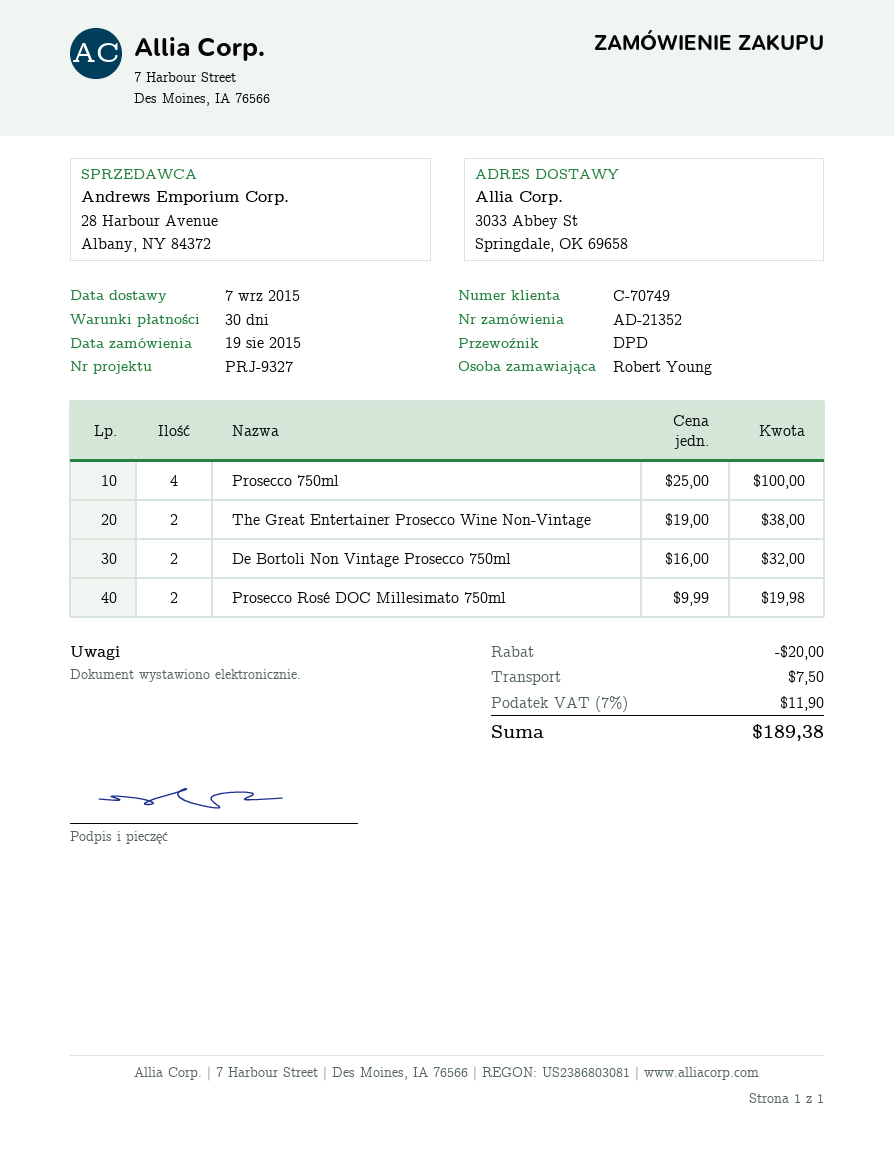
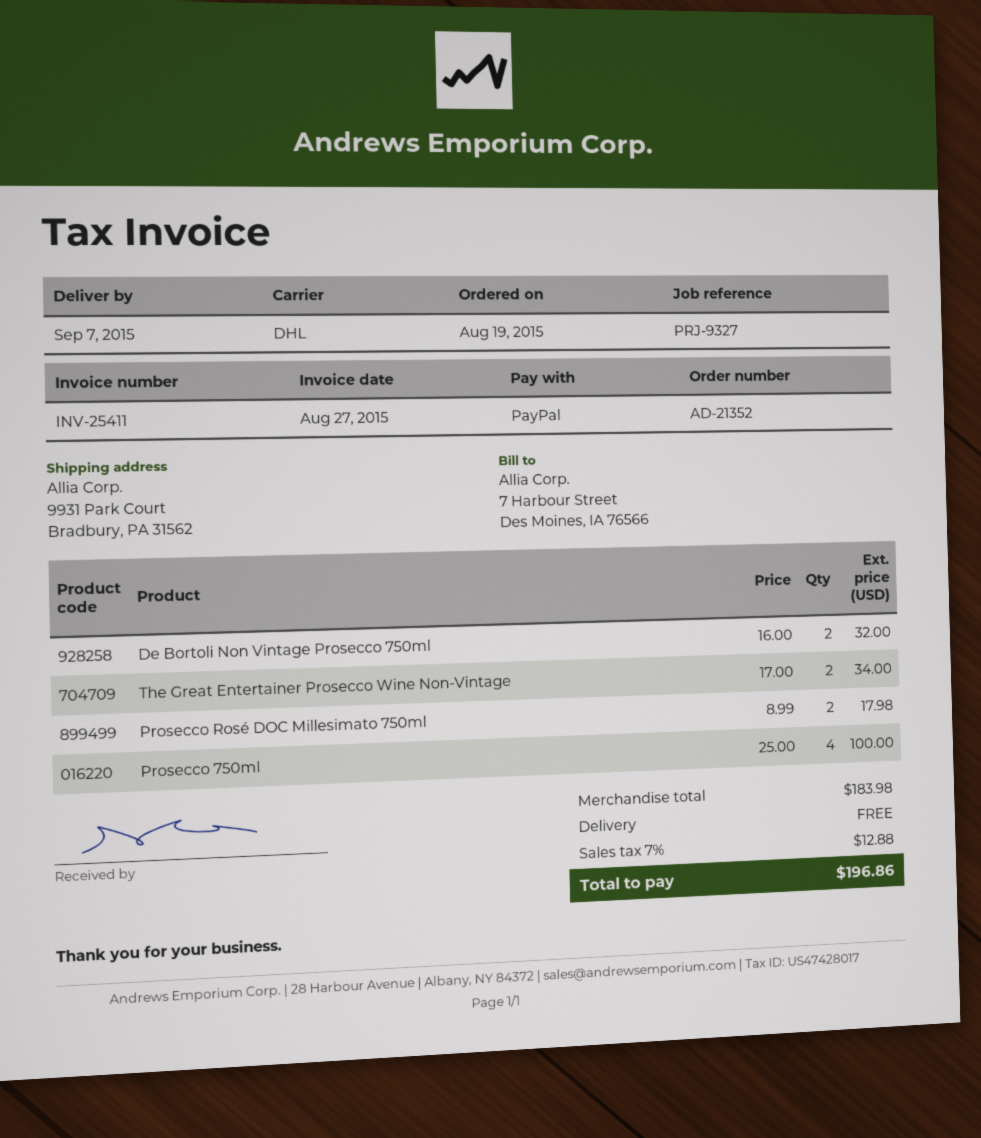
shipping method: DPD -> DHL
ship to: 3033 Abbey St, Springdale, OK 69658 -> 9931 Park Court, Bradbury, PA 31562
The Great Entertainer Prosecco Wine Non-Vintage: 2 x 19.00 = 38.00 -> 2 x 17.00 = 34.00
Prosecco Rosé DOC Millesimato 750ml: 2 x 9.99 = 19.98 -> 2 x 8.99 = 17.98
discount: 20.00 -> none
shipping: 7.50 -> 0.00
tax: 7% = 11.90 -> 7% = 12.88
total: 189.38 -> 196.86

